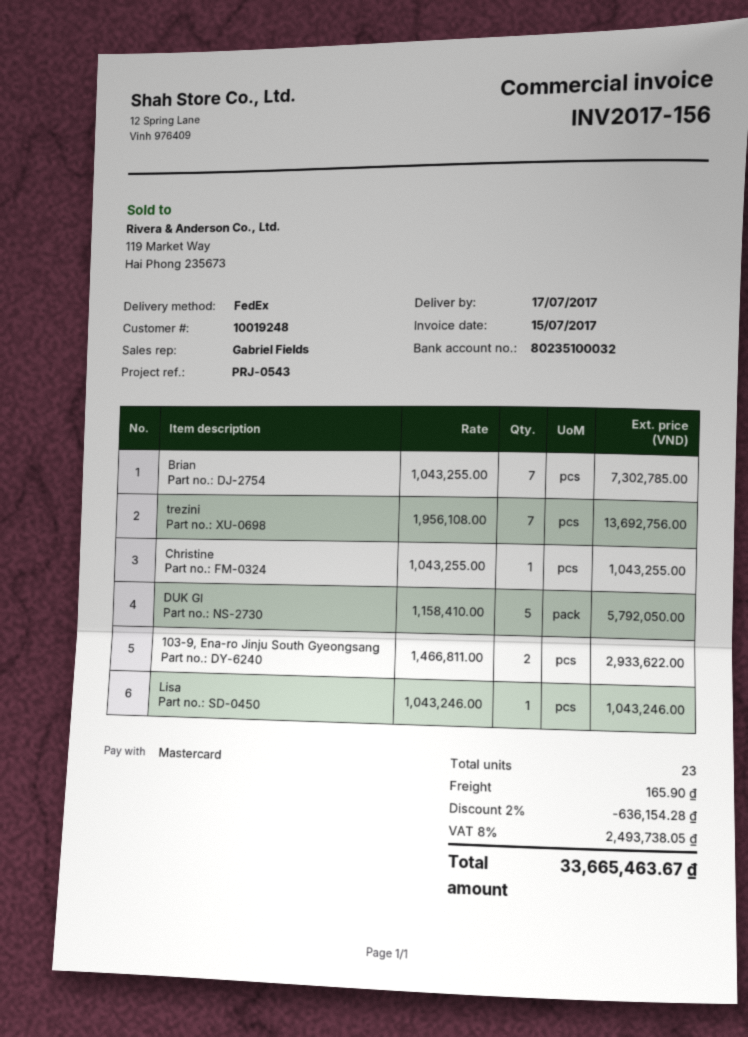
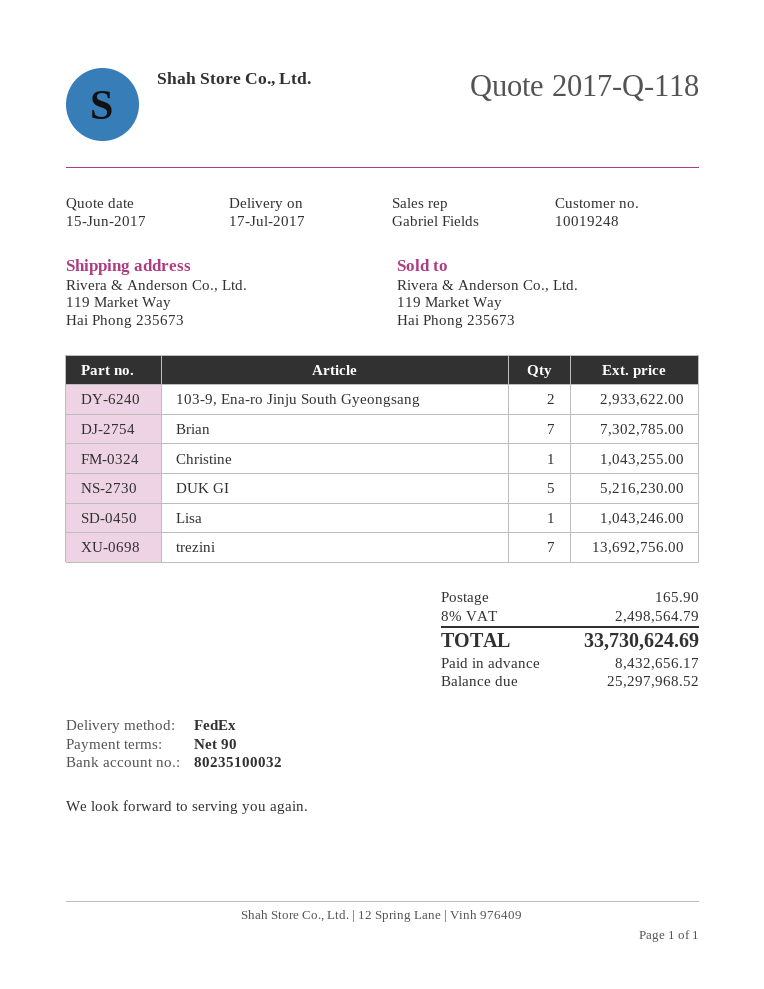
DUK GI: 5 for 5792050.00 -> 5 for 5216230.00
discount: 2% = 636154.28 -> none
tax: 8% = 2493738.05 -> 8% = 2498564.79
total: 33665463.67 -> 33730624.69

